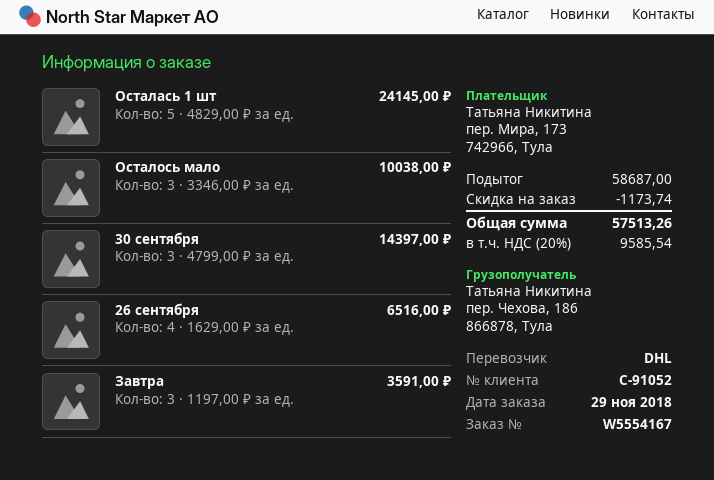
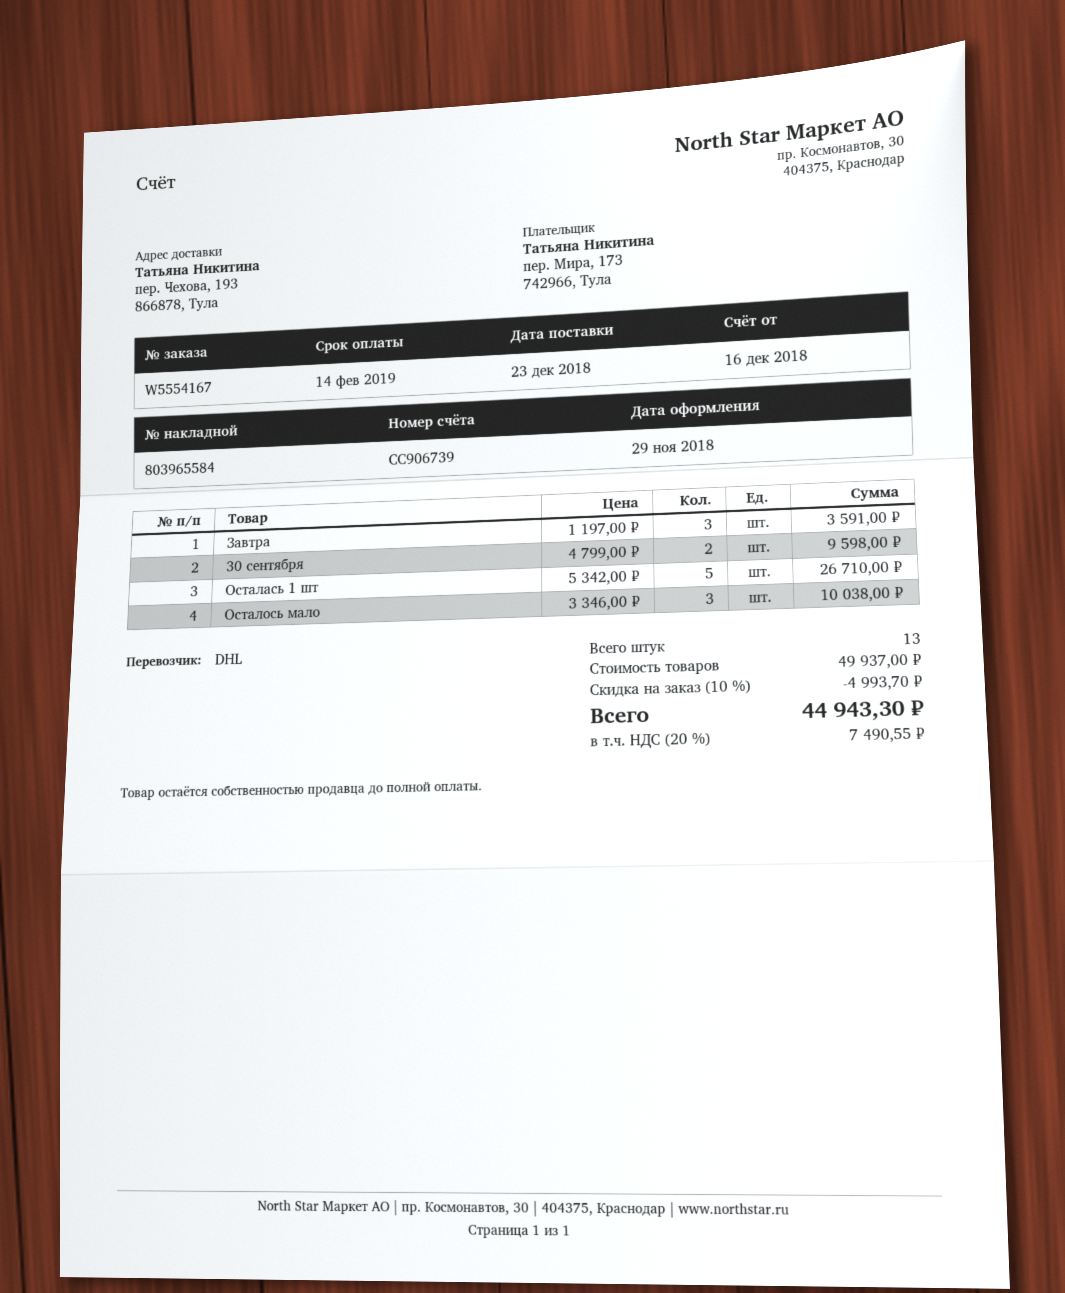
ship to: пер. Чехова, 186, 866878, Тула -> пер. Чехова, 193, 866878, Тула
Осталась 1 шт: 5 x 4829.00 = 24145.00 -> 5 x 5342.00 = 26710.00
30 сентября: 3 x 4799.00 = 14397.00 -> 2 x 4799.00 = 9598.00
26 сентября: 4 x 1629.00 = 6516.00 -> none
subtotal: 58687.00 -> 49937.00
discount: 1173.74 -> 4993.70
tax: 20% = 9585.54 -> 20% = 7490.55
total: 57513.26 -> 44943.30

